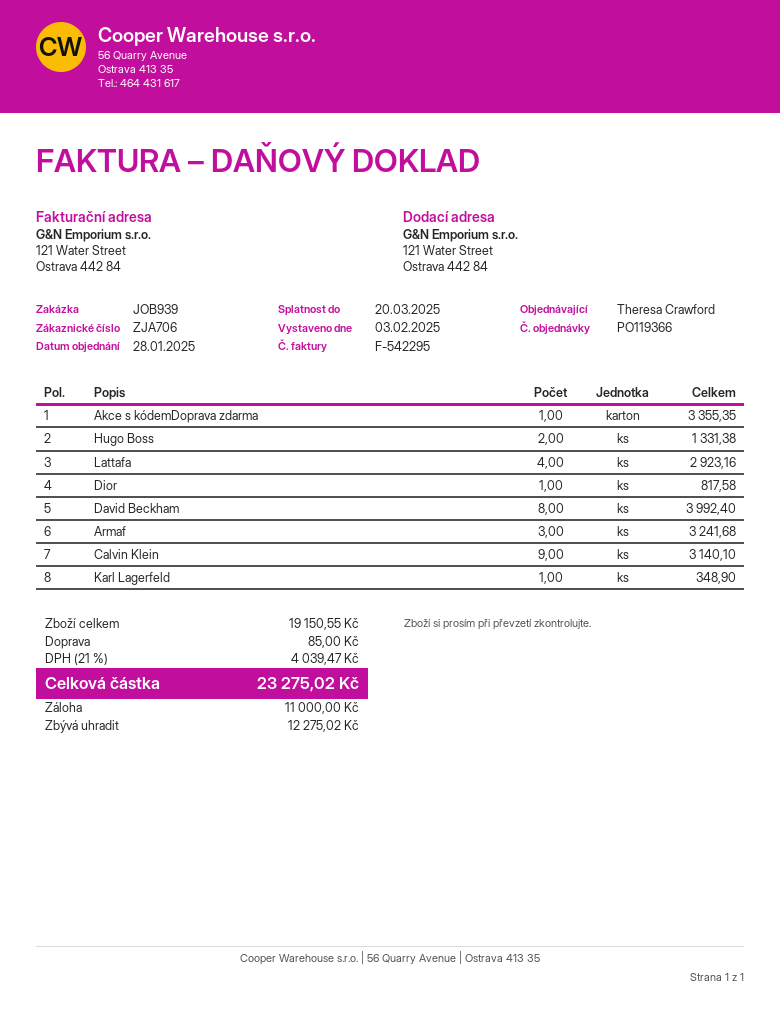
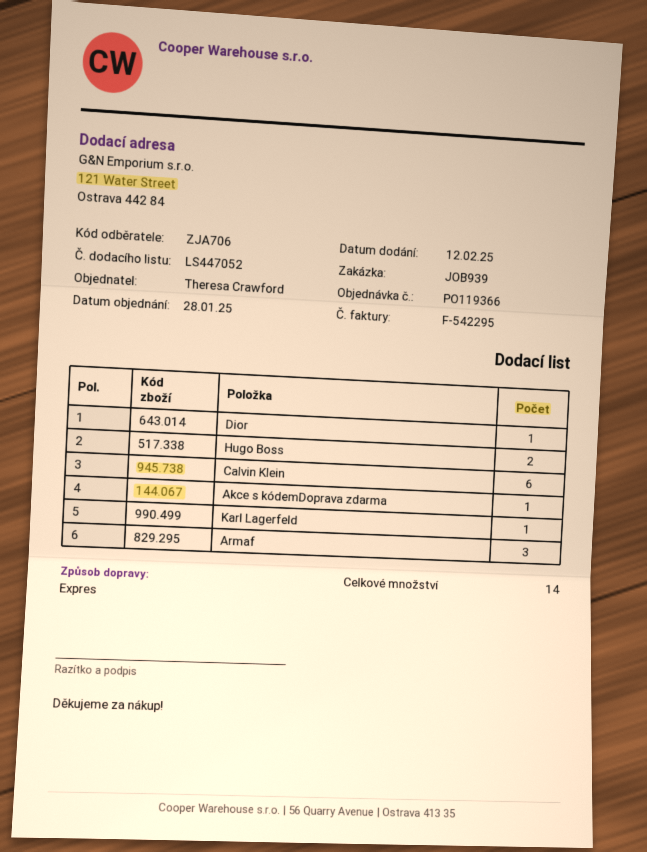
Lattafa: 4 -> none
David Beckham: 8 -> none
Calvin Klein: 9 -> 6

